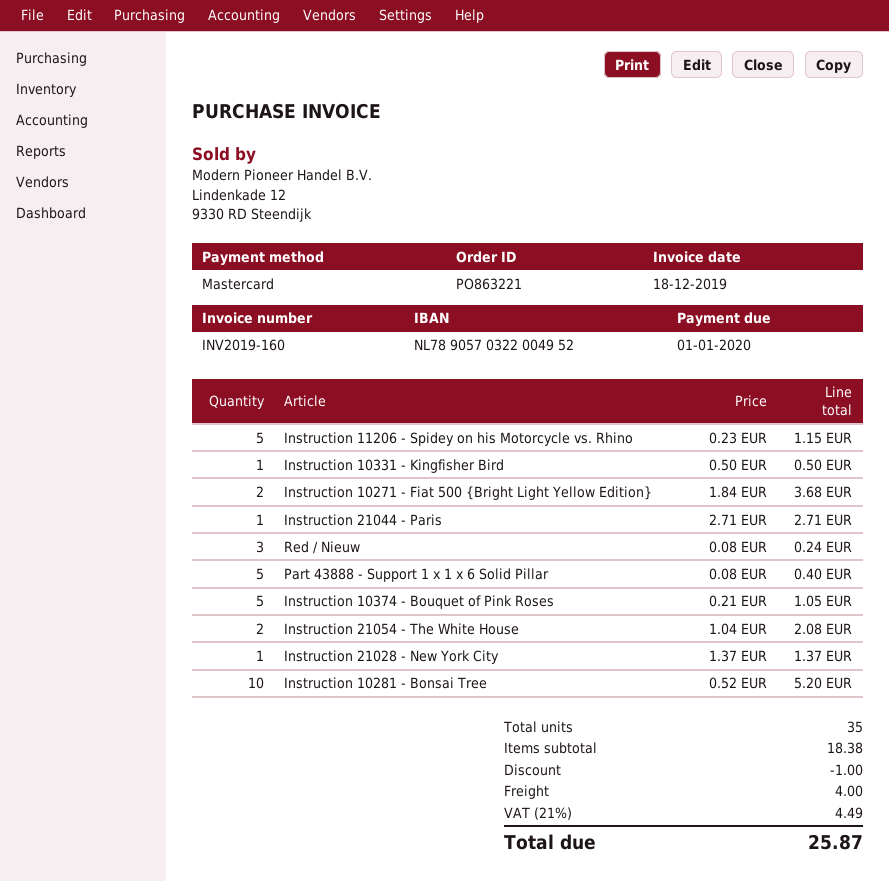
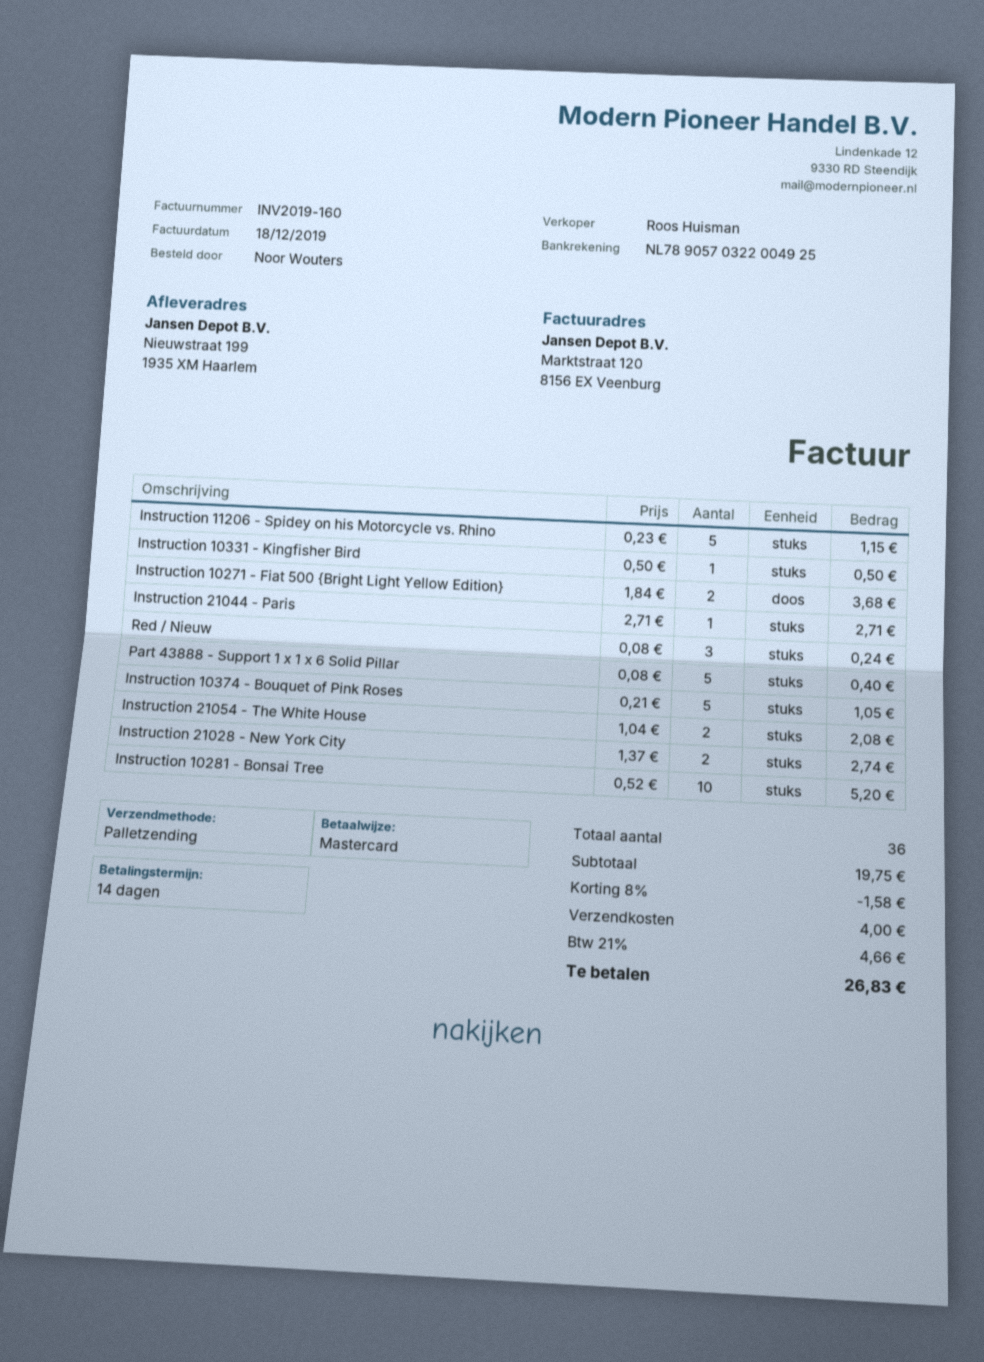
bank account: NL7890570322004952 -> NL7890570322004925
Instruction 21028 - New York City: 1 x 1.37 = 1.37 -> 2 x 1.37 = 2.74
total quantity: 35 -> 36
subtotal: 18.38 -> 19.75
discount: 1.00 -> 1.58
tax: 21% = 4.49 -> 21% = 4.66
total: 25.87 -> 26.83

